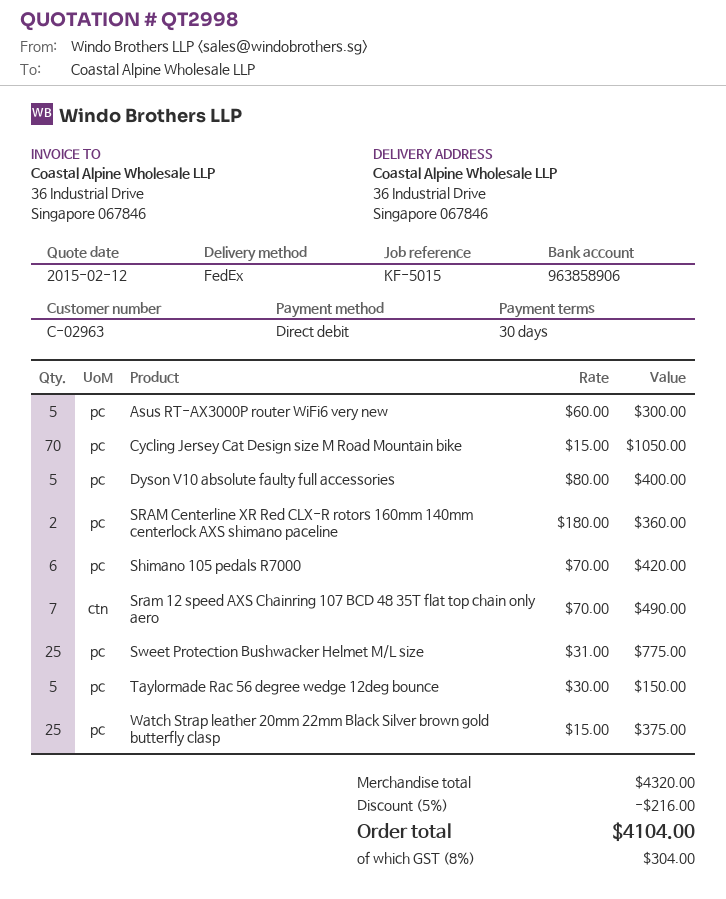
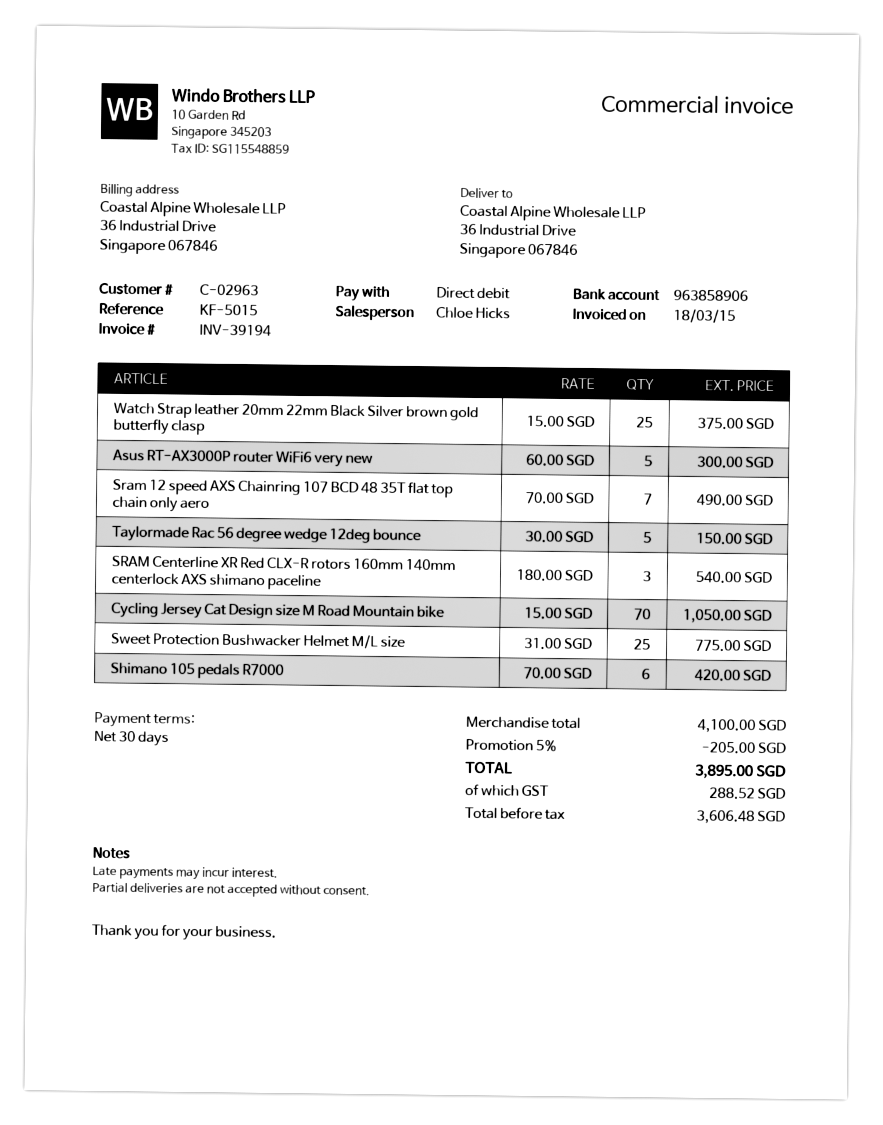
Dyson V10 absolute faulty full accessories: 5 x 80.00 = 400.00 -> none
SRAM Centerline XR Red CLX-R rotors 160mm 140mm centerlock AXS shimano paceline: 2 x 180.00 = 360.00 -> 3 x 180.00 = 540.00
subtotal: 4320.00 -> 4100.00
discount: 5% = 216.00 -> 5% = 205.00
tax: 304.00 -> 288.52
total: 4104.00 -> 3895.00

